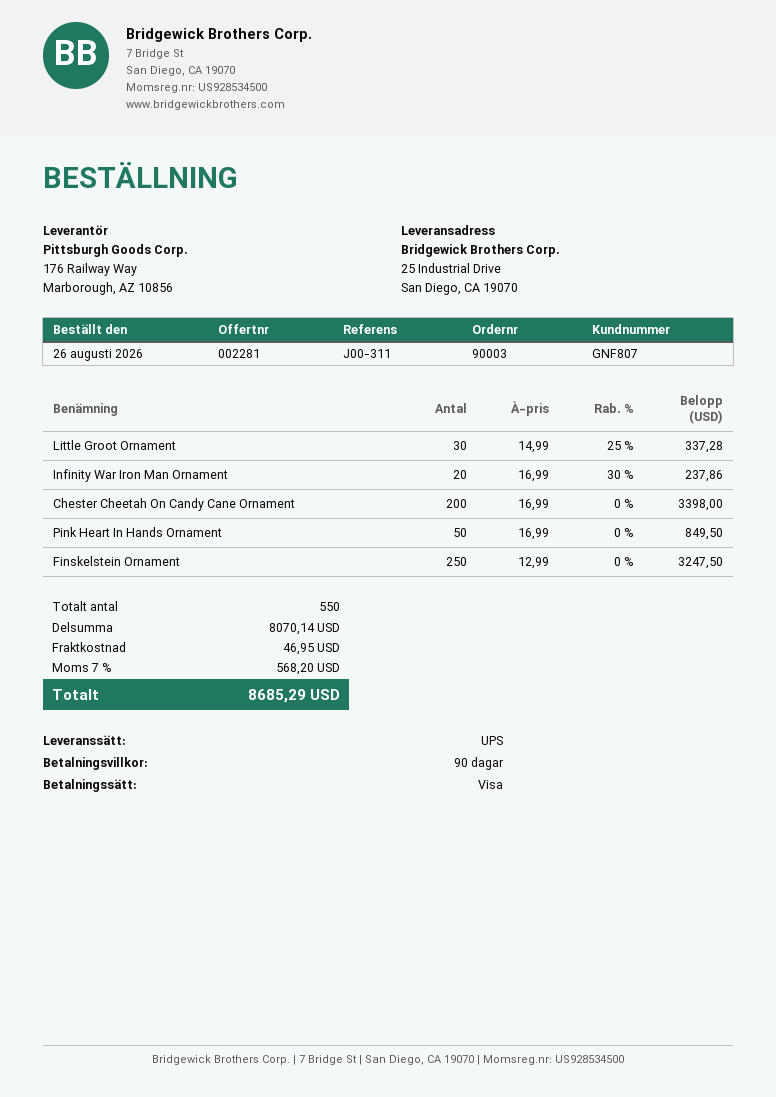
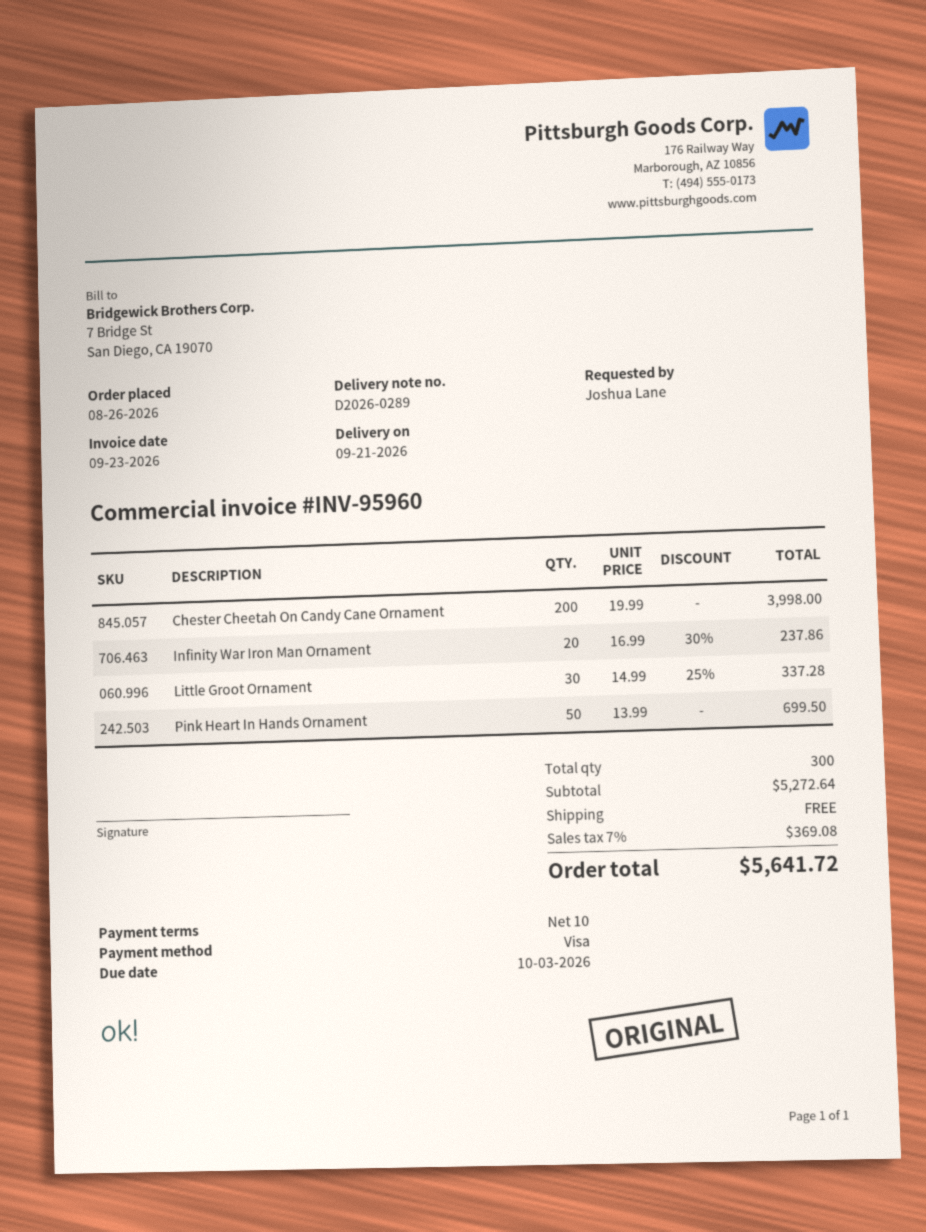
payment terms: 90 days -> 10 days
Chester Cheetah On Candy Cane Ornament: 200 x 16.99 = 3398.00 -> 200 x 19.99 = 3998.00
Pink Heart In Hands Ornament: 50 x 16.99 = 849.50 -> 50 x 13.99 = 699.50
Finskelstein Ornament: 250 x 12.99 = 3247.50 -> none
total quantity: 550 -> 300
subtotal: 8070.14 -> 5272.64
shipping: 46.95 -> 0.00
tax: 7% = 568.20 -> 7% = 369.08
total: 8685.29 -> 5641.72

